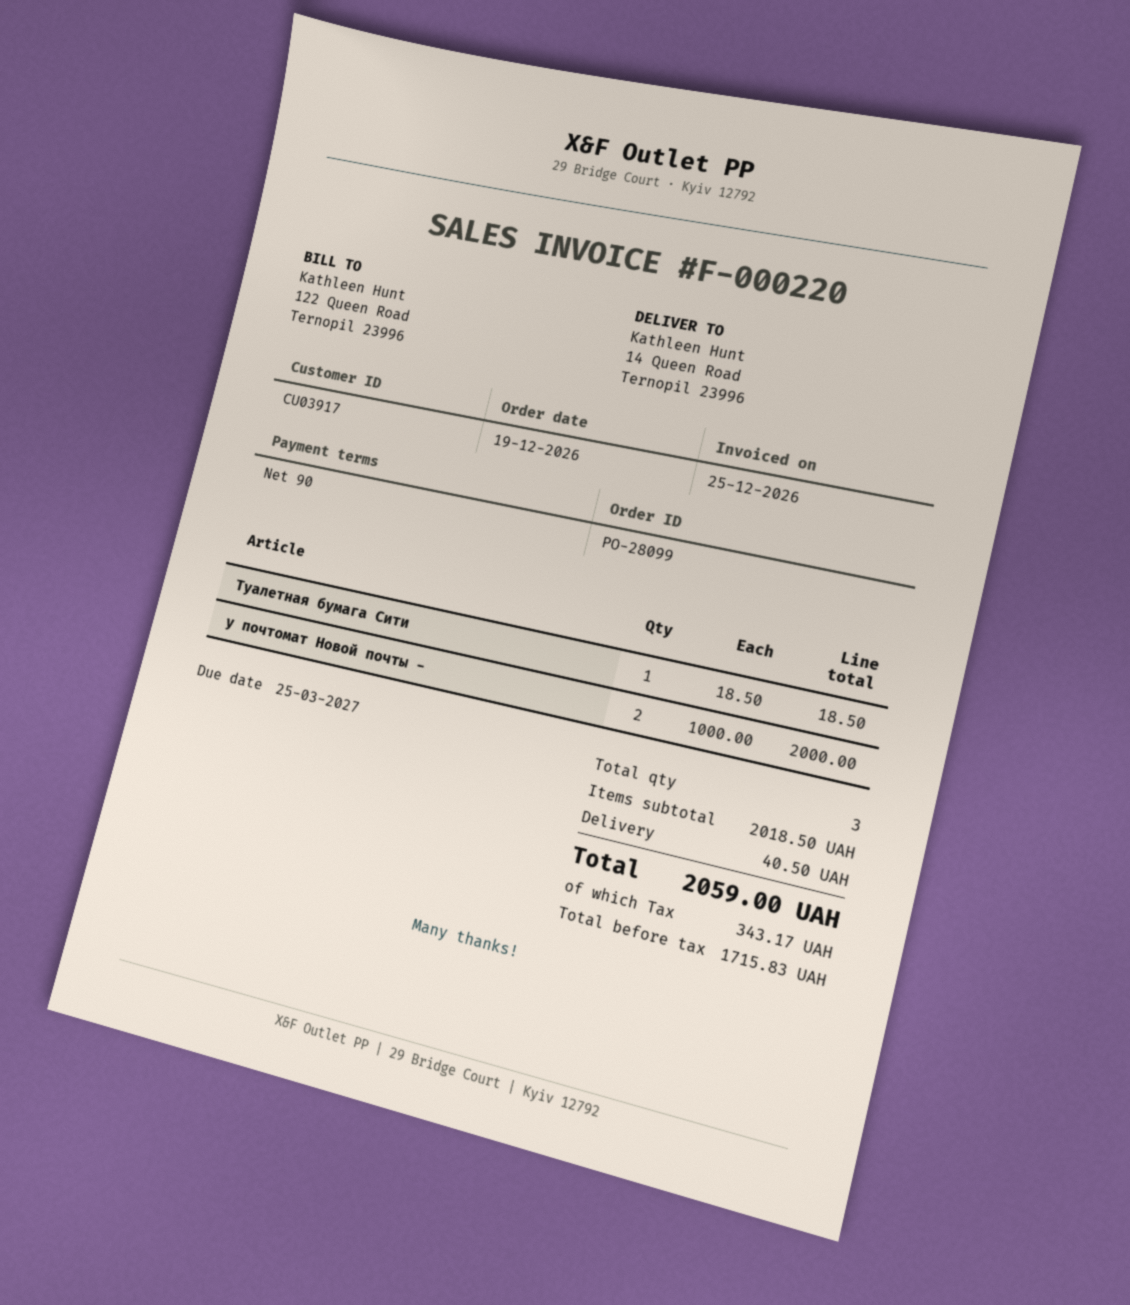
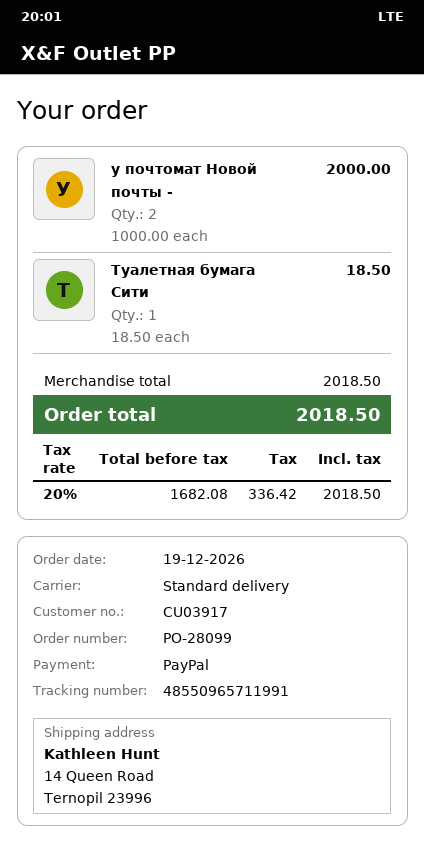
shipping: 40.50 -> none
net: 1715.83 -> 1682.08
tax: 343.17 -> 336.42
total: 2059.00 -> 2018.50

